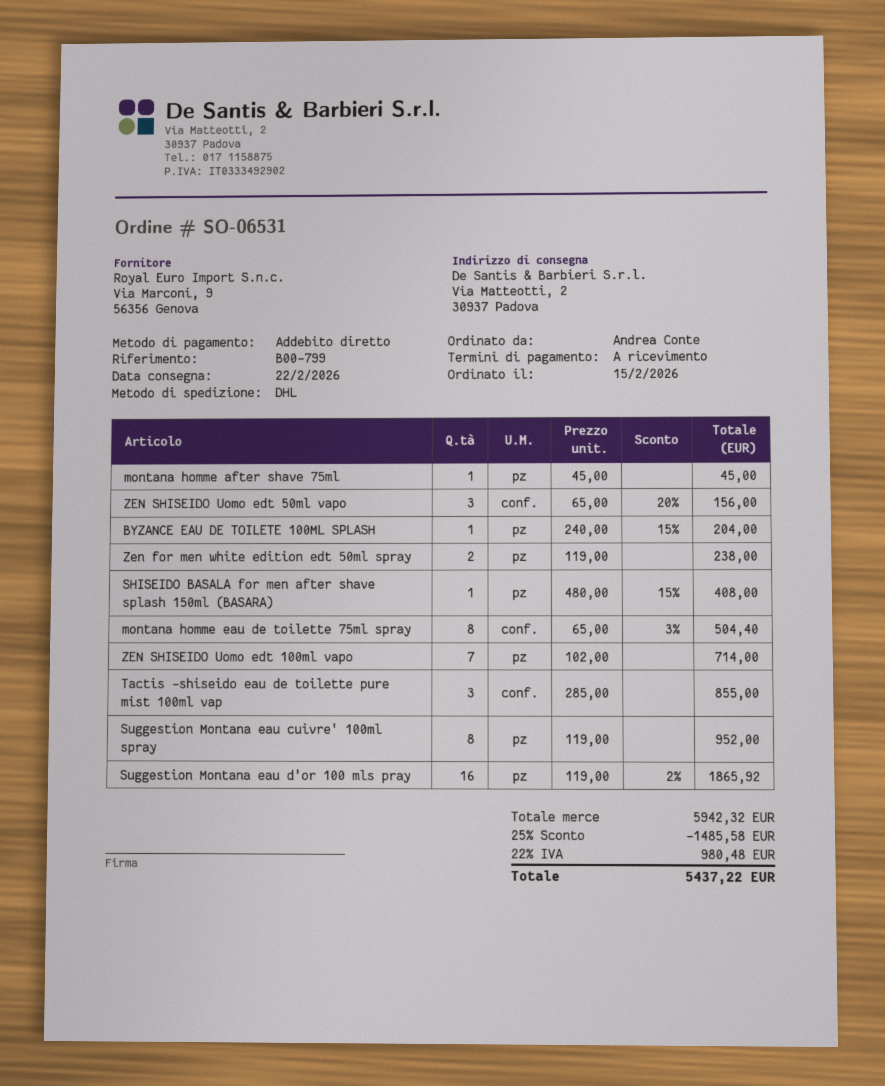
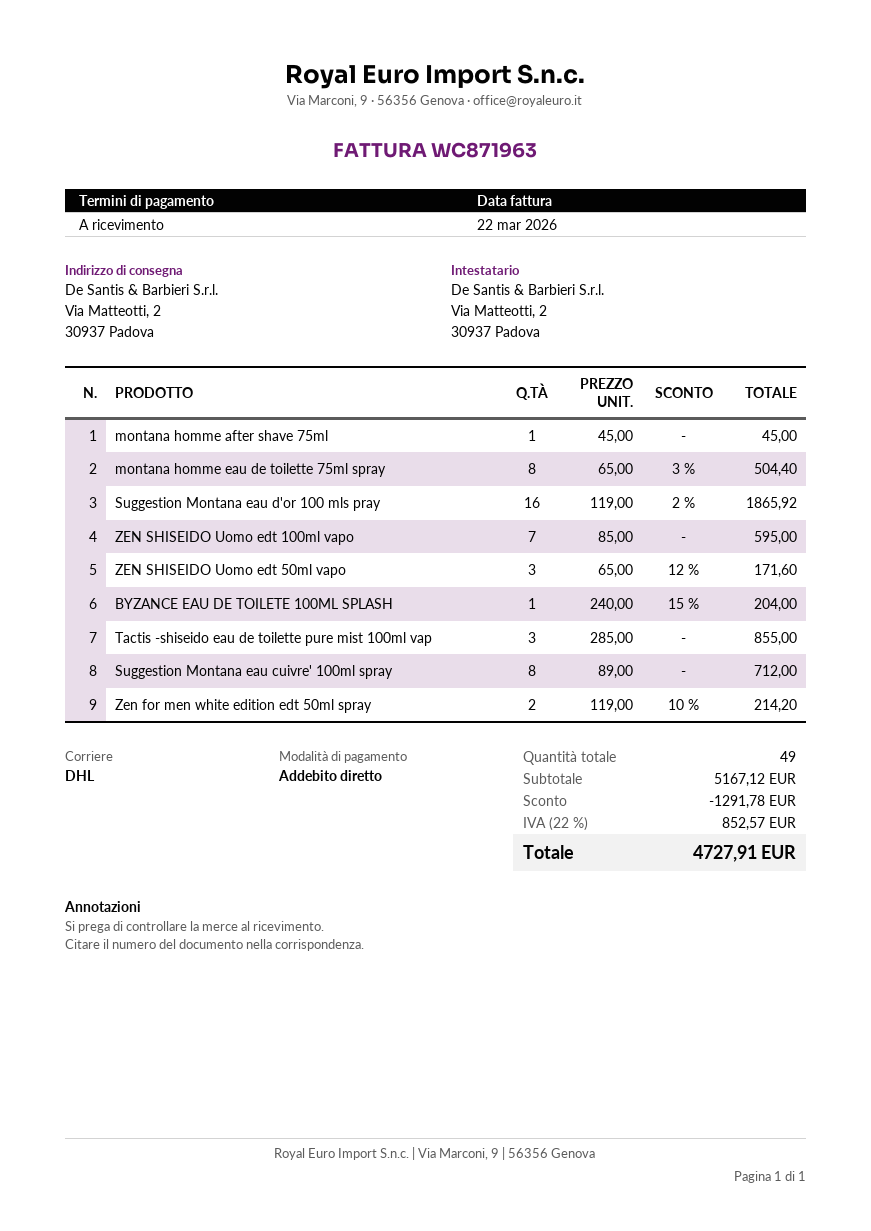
ZEN SHISEIDO Uomo edt 50ml vapo: 3 x 65.00 - 20% = 156.00 -> 3 x 65.00 - 12% = 171.60
Zen for men white edition edt 50ml spray: 2 x 119.00 = 238.00 -> 2 x 119.00 - 10% = 214.20
SHISEIDO BASALA for men after shave splash 150ml (BASARA): 1 x 480.00 - 15% = 408.00 -> none
ZEN SHISEIDO Uomo edt 100ml vapo: 7 x 102.00 = 714.00 -> 7 x 85.00 = 595.00
Suggestion Montana eau cuivre' 100ml spray: 8 x 119.00 = 952.00 -> 8 x 89.00 = 712.00
subtotal: 5942.32 -> 5167.12
discount: 1485.58 -> 1291.78
tax: 22% = 980.48 -> 22% = 852.57
total: 5437.22 -> 4727.91

